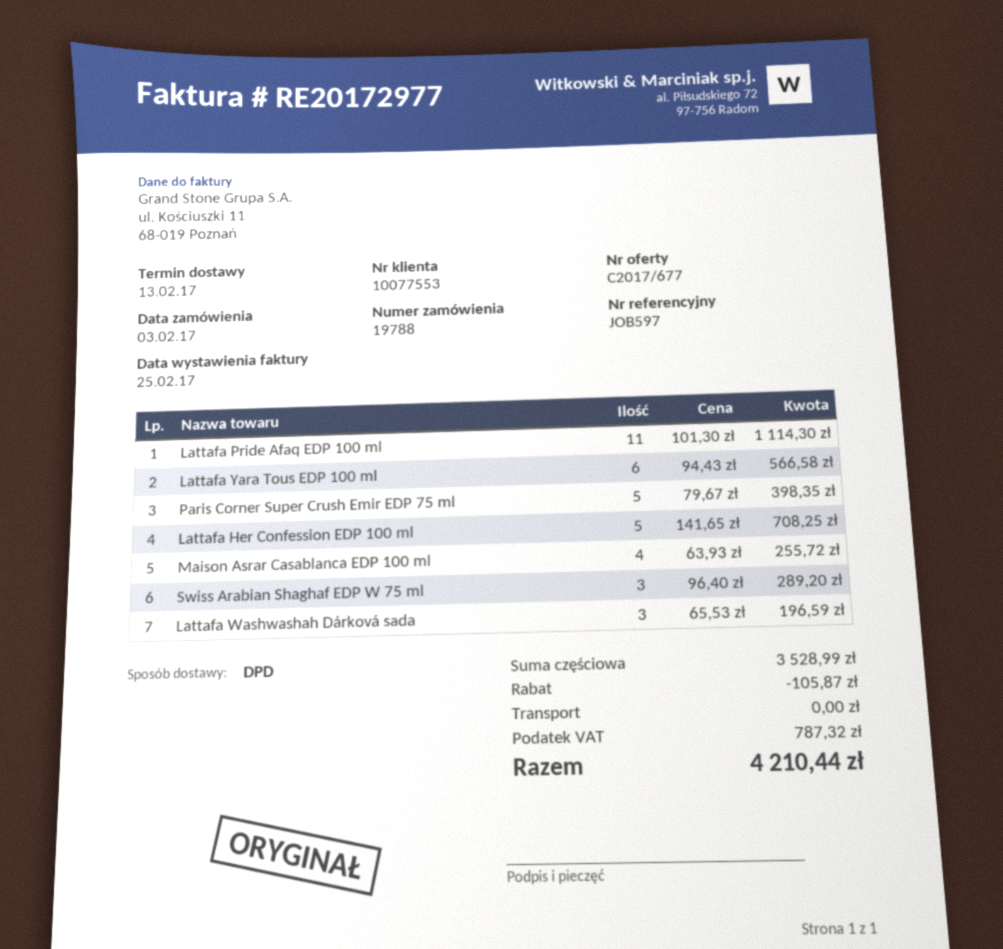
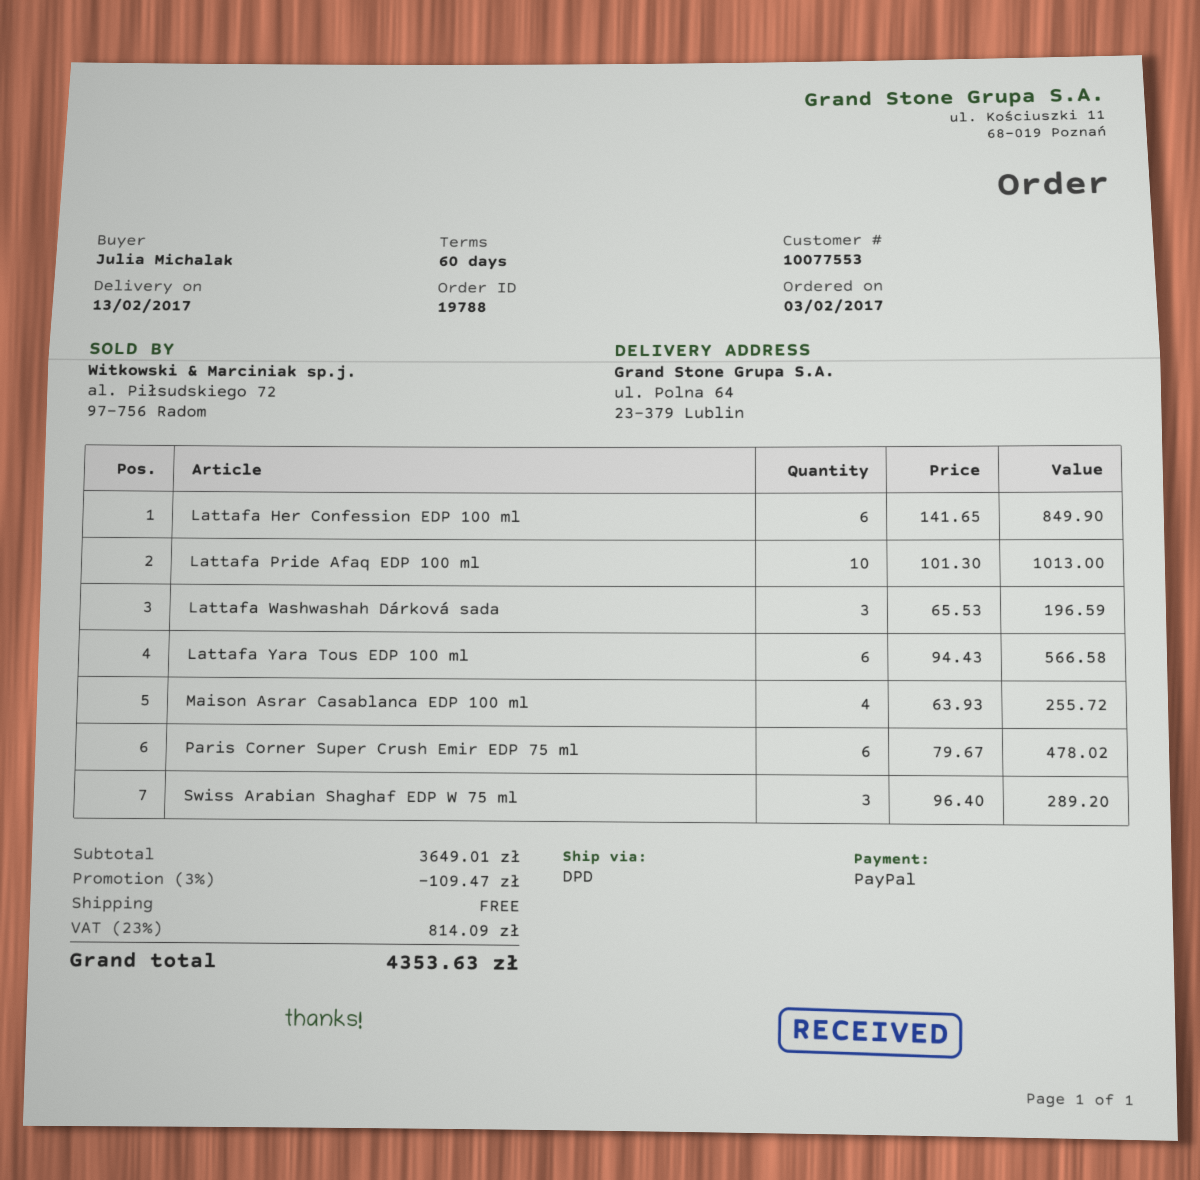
Lattafa Pride Afaq EDP 100 ml: 11 x 101.30 = 1114.30 -> 10 x 101.30 = 1013.00
Paris Corner Super Crush Emir EDP 75 ml: 5 x 79.67 = 398.35 -> 6 x 79.67 = 478.02
Lattafa Her Confession EDP 100 ml: 5 x 141.65 = 708.25 -> 6 x 141.65 = 849.90
subtotal: 3528.99 -> 3649.01
discount: 105.87 -> 109.47
tax: 787.32 -> 814.09
total: 4210.44 -> 4353.63

